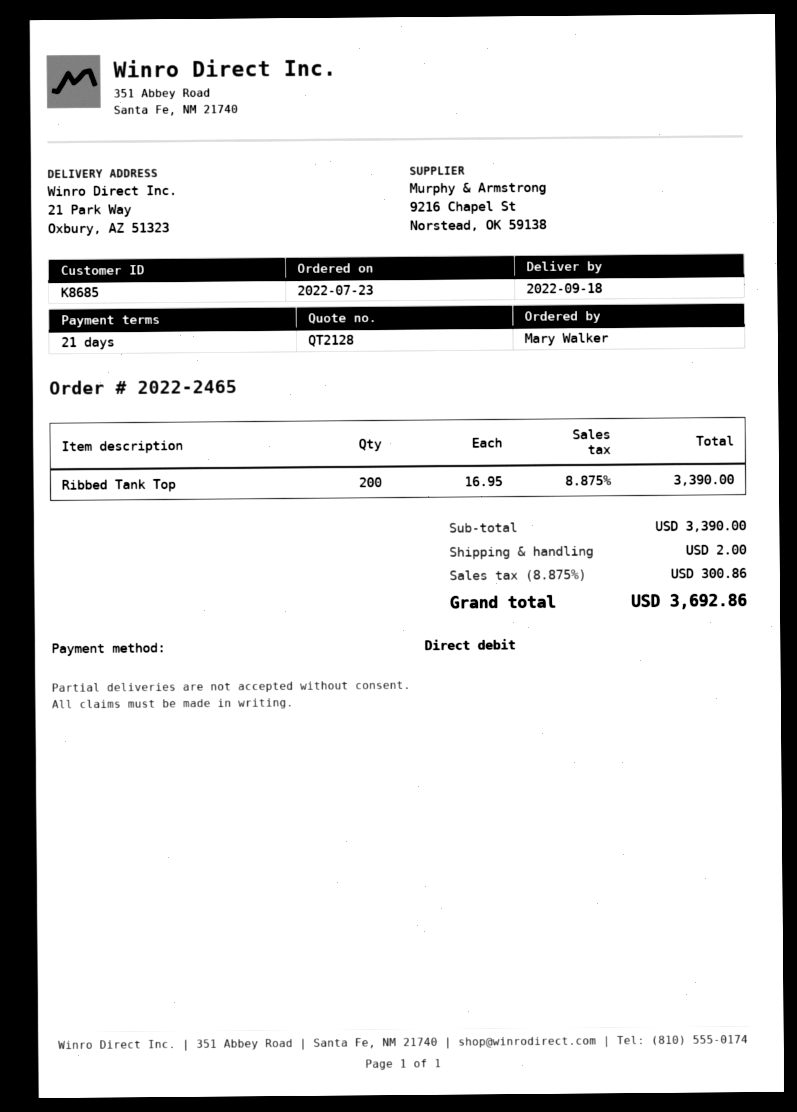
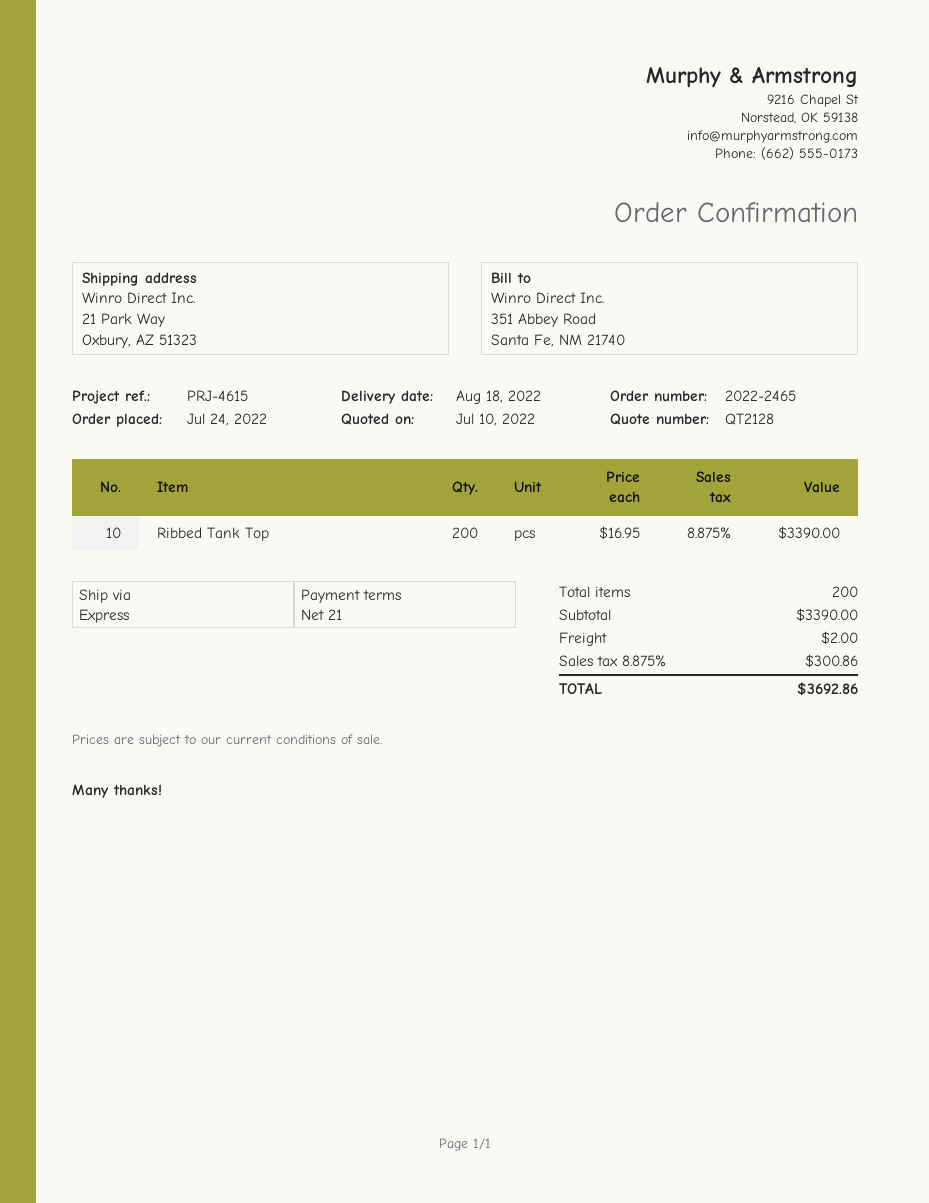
order date: 2022-07-23 -> 2022-07-24
delivery date: 2022-09-18 -> 2022-08-18

